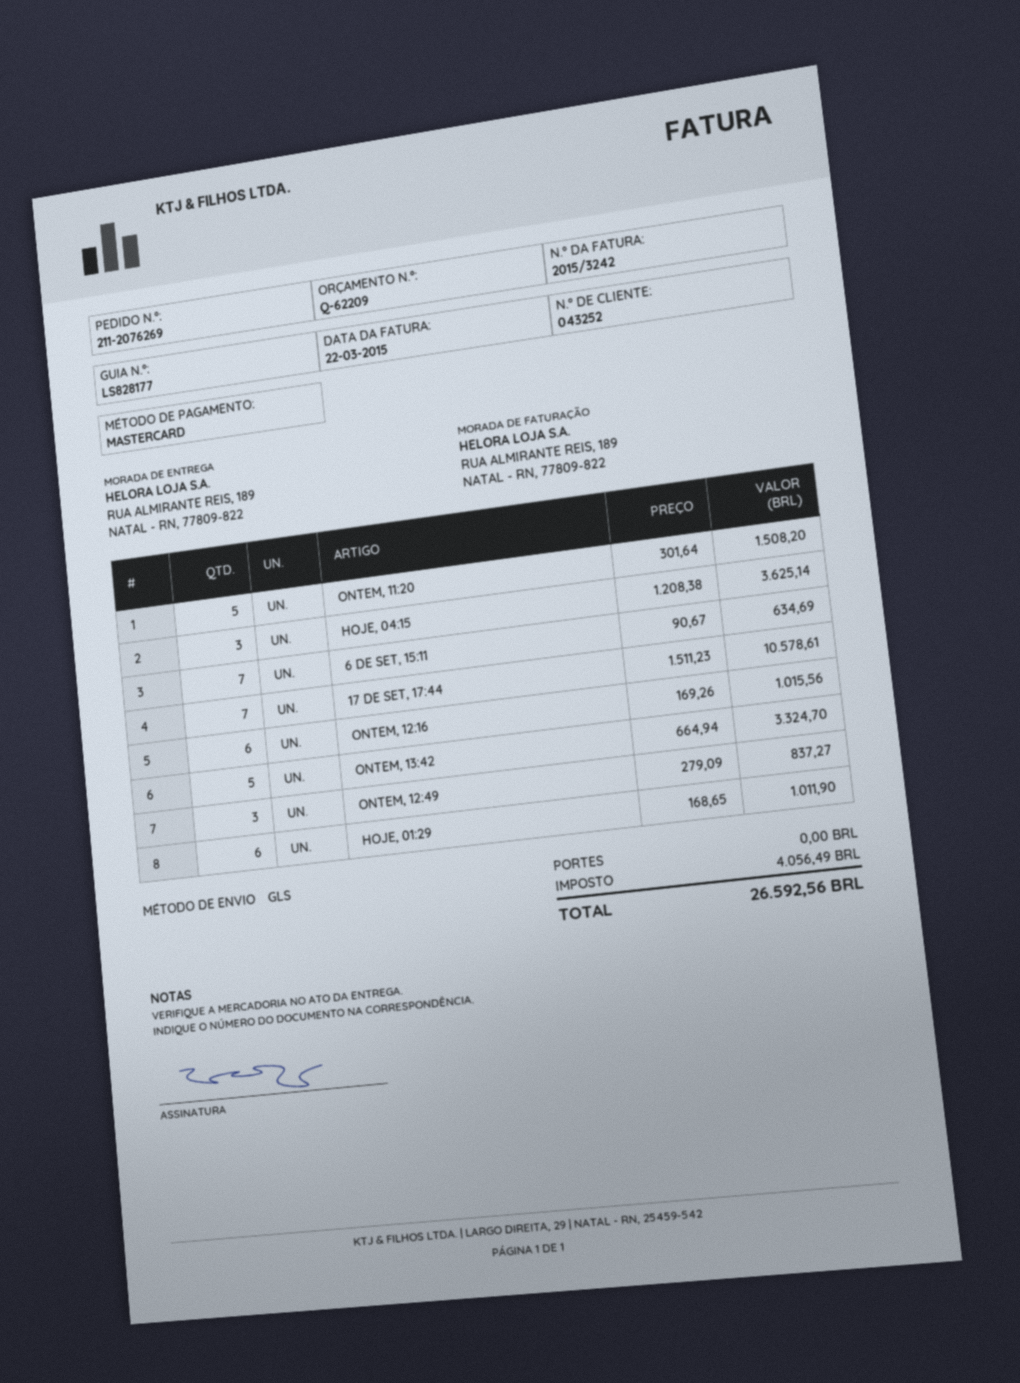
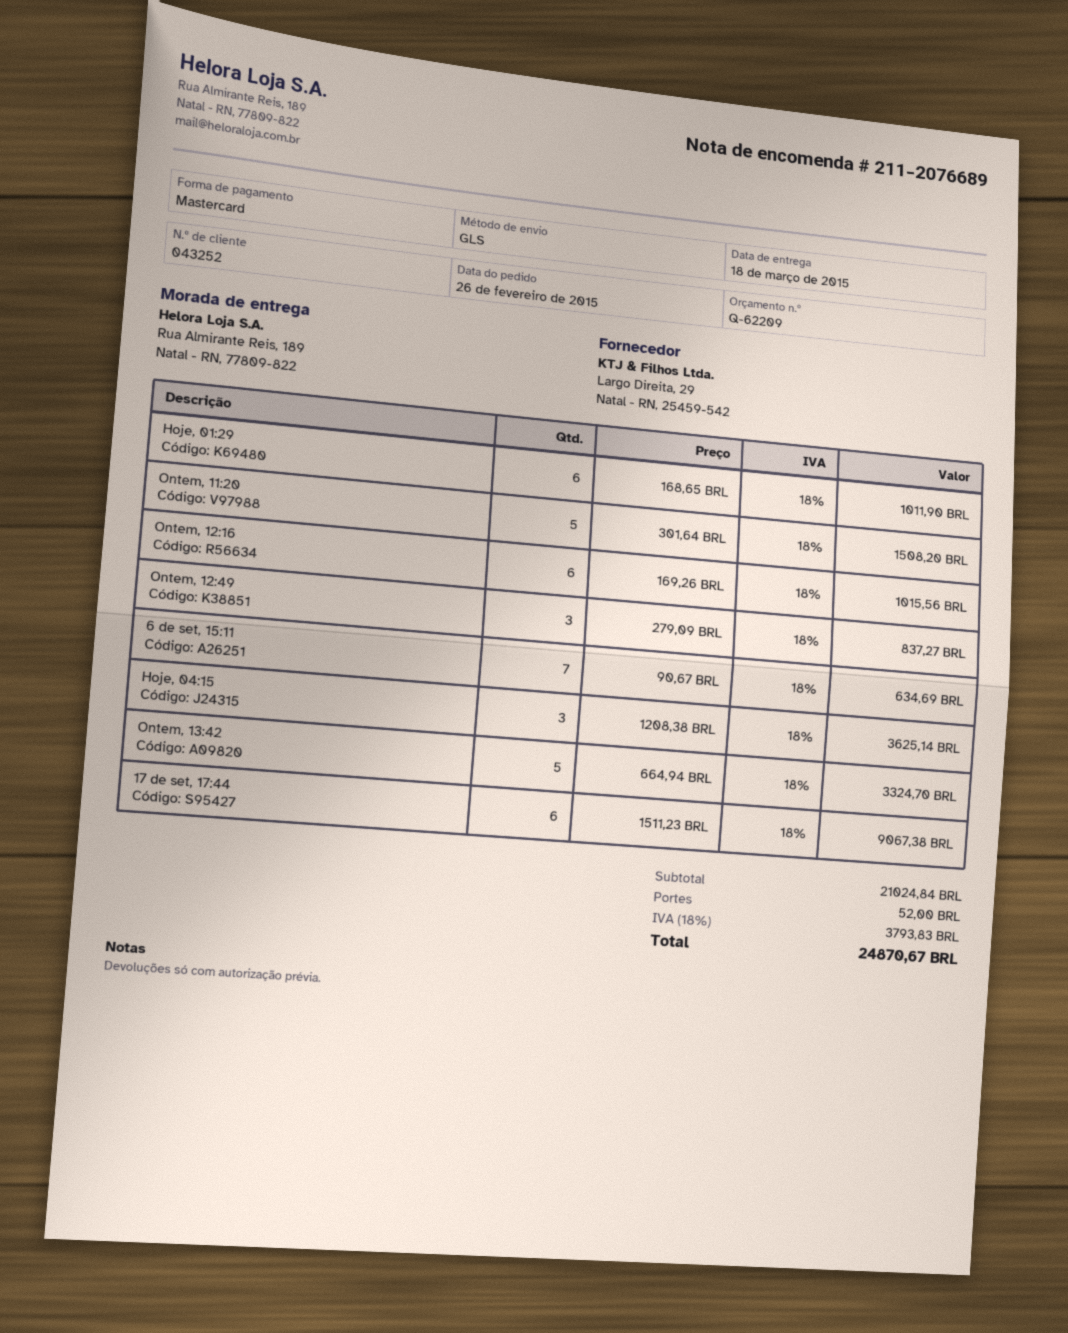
order number: 211-2076269 -> 211-2076689
17 DE SET, 17:44: 7 x 1511.23 = 10578.61 -> 6 x 1511.23 = 9067.38
shipping: 0.00 -> 52.00
tax: 4056.49 -> 3793.83
total: 26592.56 -> 24870.67

